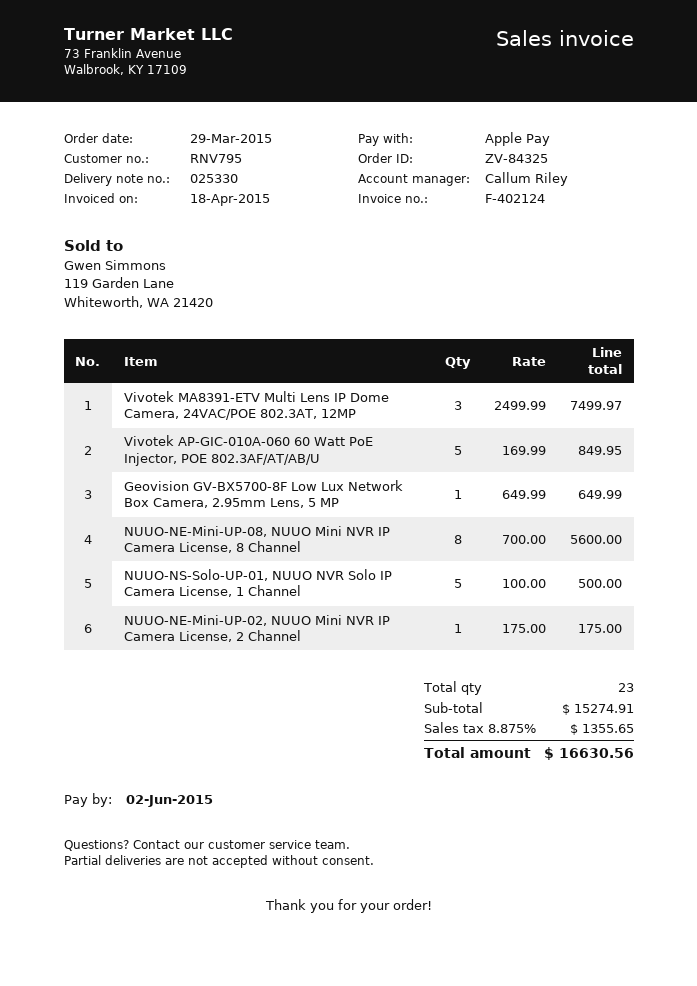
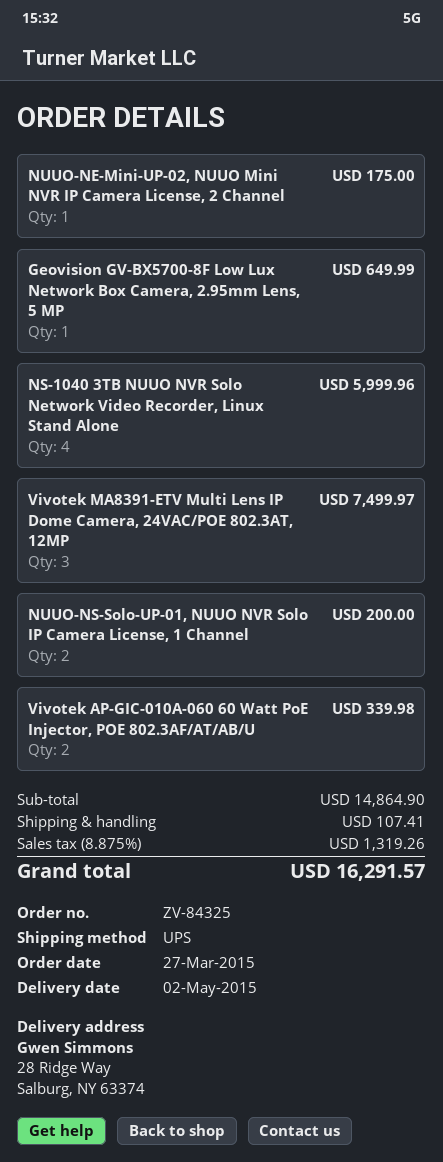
order date: 2015-03-29 -> 2015-03-27
Vivotek AP-GIC-010A-060 60 Watt PoE Injector, POE 802.3AF/AT/AB/U: 5 for 849.95 -> 2 for 339.98
NUUO-NE-Mini-UP-08, NUUO Mini NVR IP Camera License, 8 Channel: 8 for 5600.00 -> none
NUUO-NS-Solo-UP-01, NUUO NVR Solo IP Camera License, 1 Channel: 5 for 500.00 -> 2 for 200.00
NS-1040 3TB NUUO NVR Solo Network Video Recorder, Linux Stand Alone: none -> 4 for 5999.96
subtotal: 15274.91 -> 14864.90
shipping: none -> 107.41
tax: 8.875% = 1355.65 -> 8.875% = 1319.26
total: 16630.56 -> 16291.57

